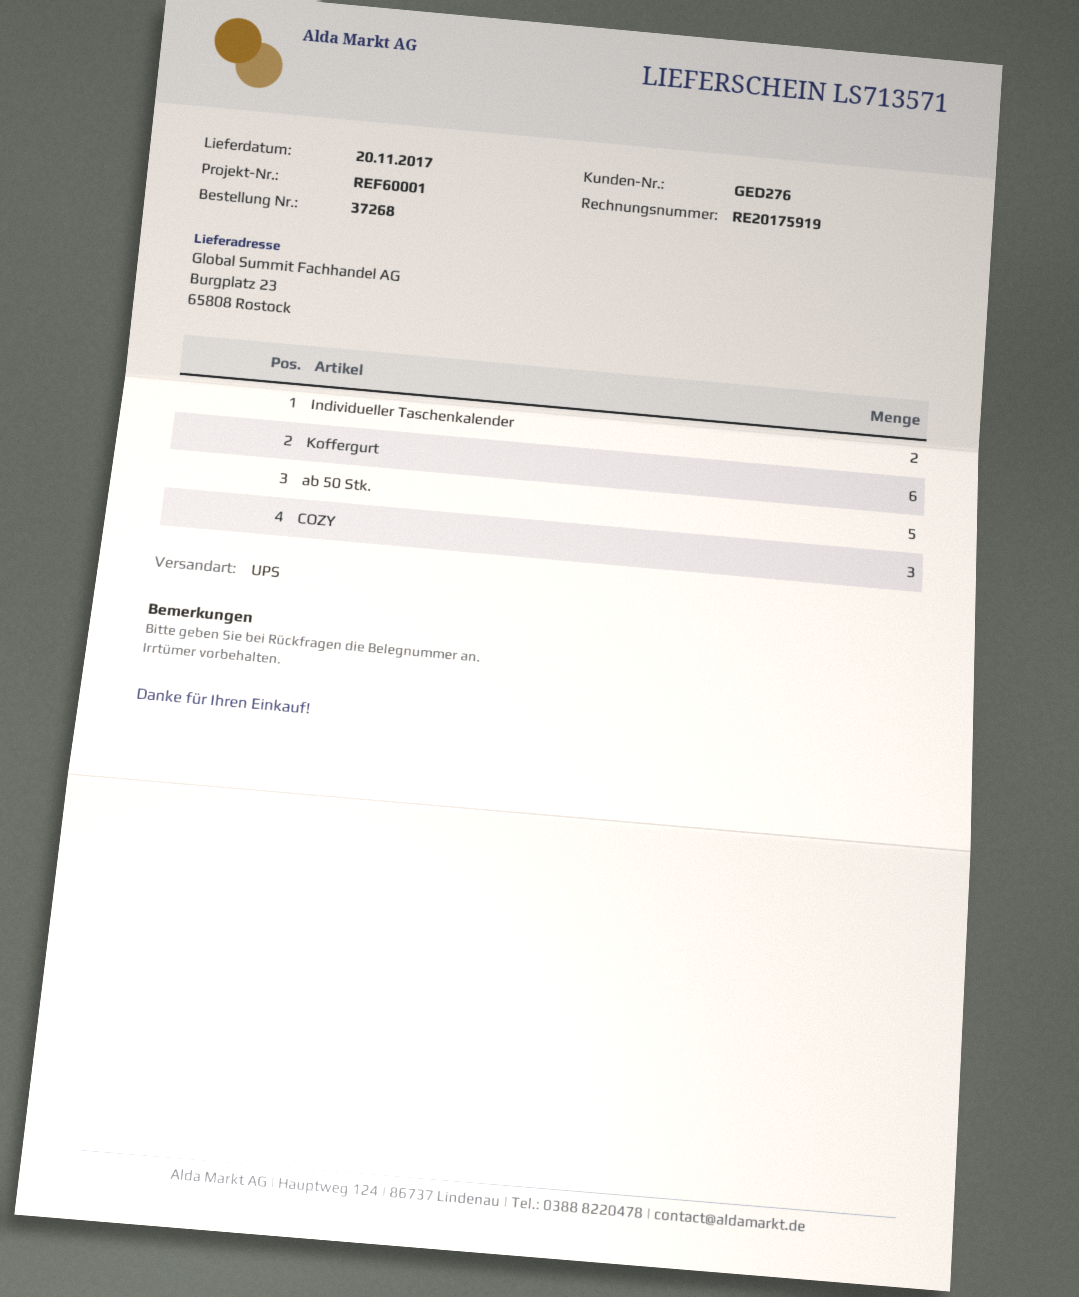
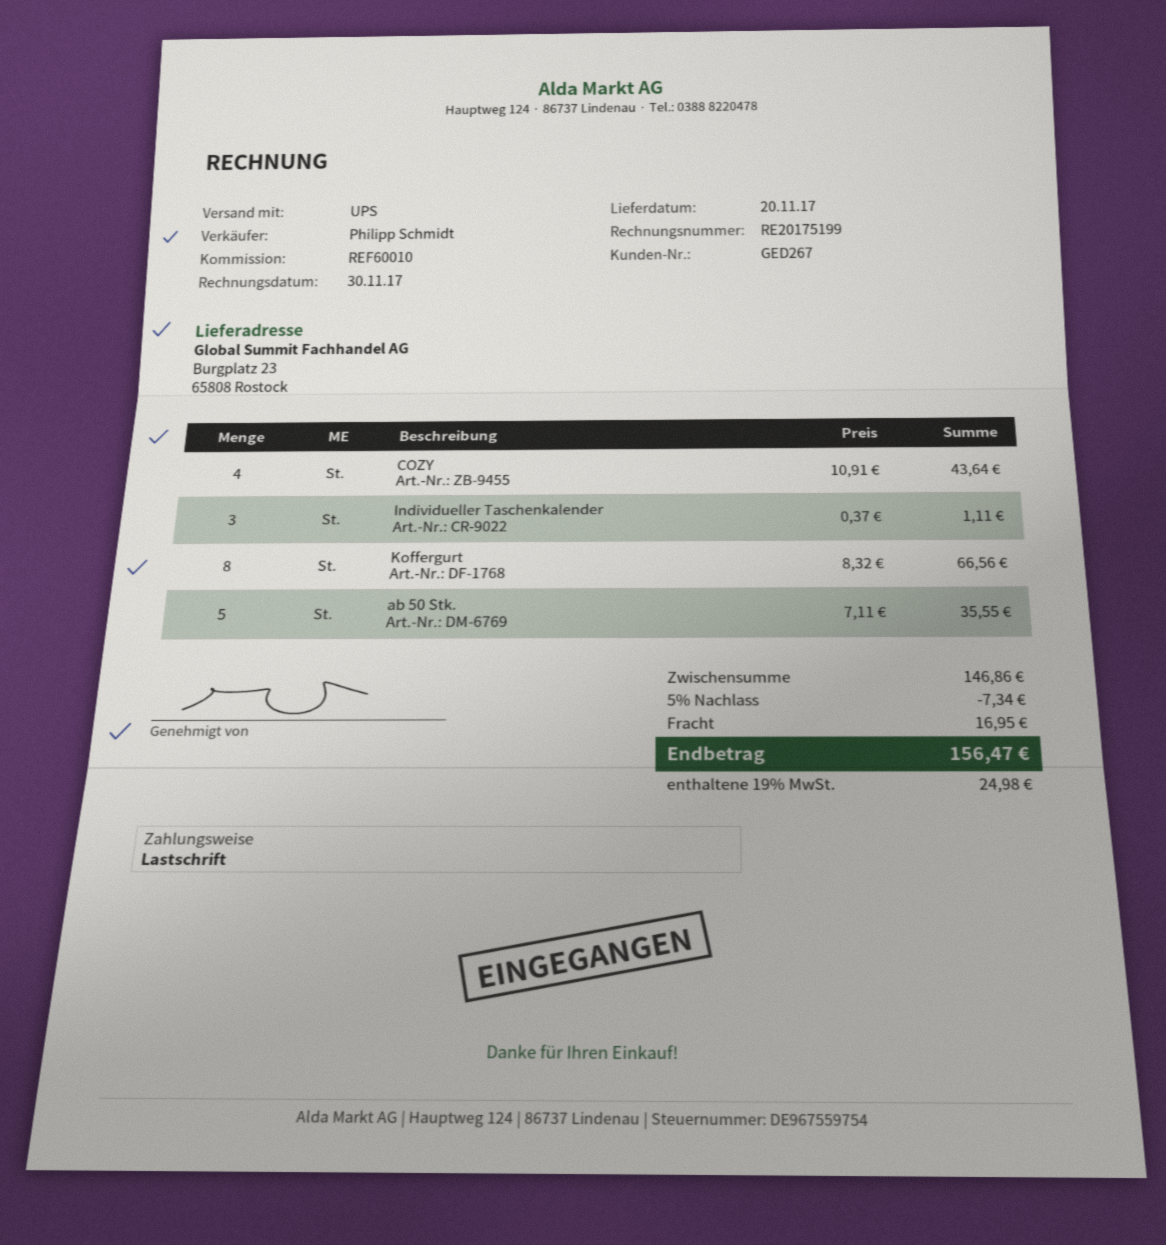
invoice number: RE20175919 -> RE20175199
customer number: GED276 -> GED267
reference: REF60001 -> REF60010
Individueller Taschenkalender: 2 -> 3
Koffergurt: 6 -> 8
COZY: 3 -> 4

